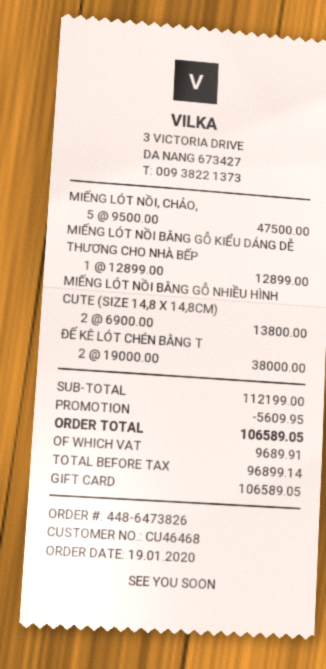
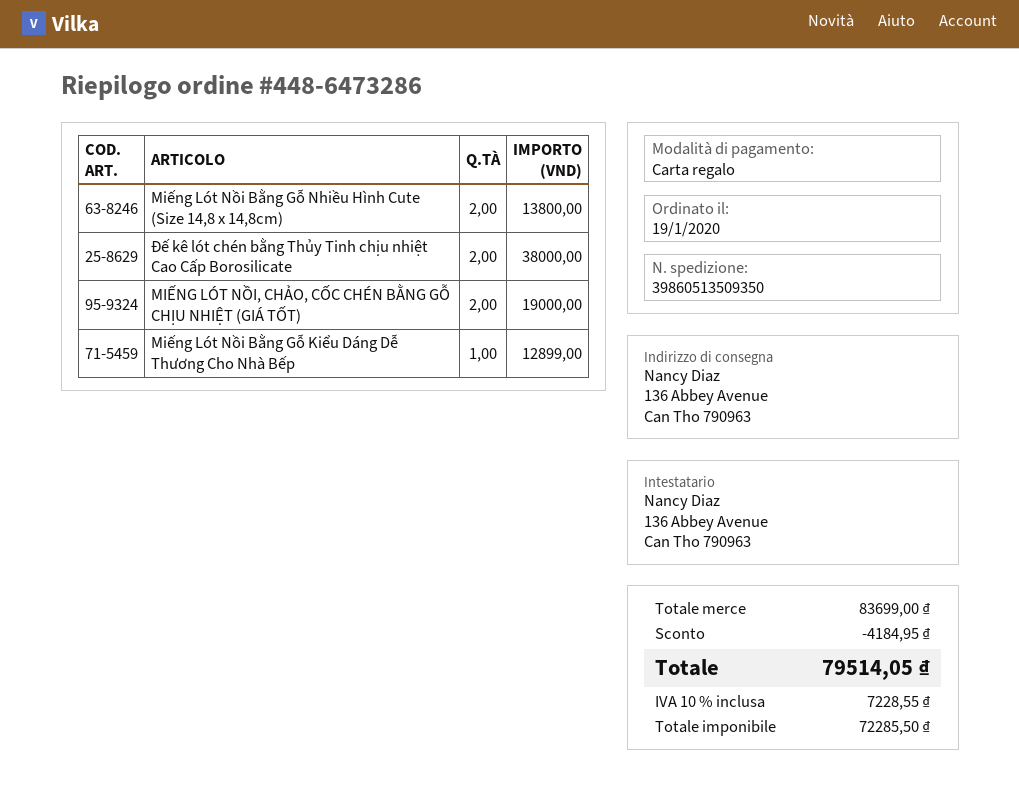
order number: 448-6473826 -> 448-6473286
MIẾNG LÓT NỒI, CHẢO,: 5 for 47500.00 -> 2 for 19000.00
subtotal: 112199.00 -> 83699.00
discount: 5609.95 -> 4184.95
net: 96899.14 -> 72285.50
tax: 9689.91 -> 7228.55
total: 106589.05 -> 79514.05

